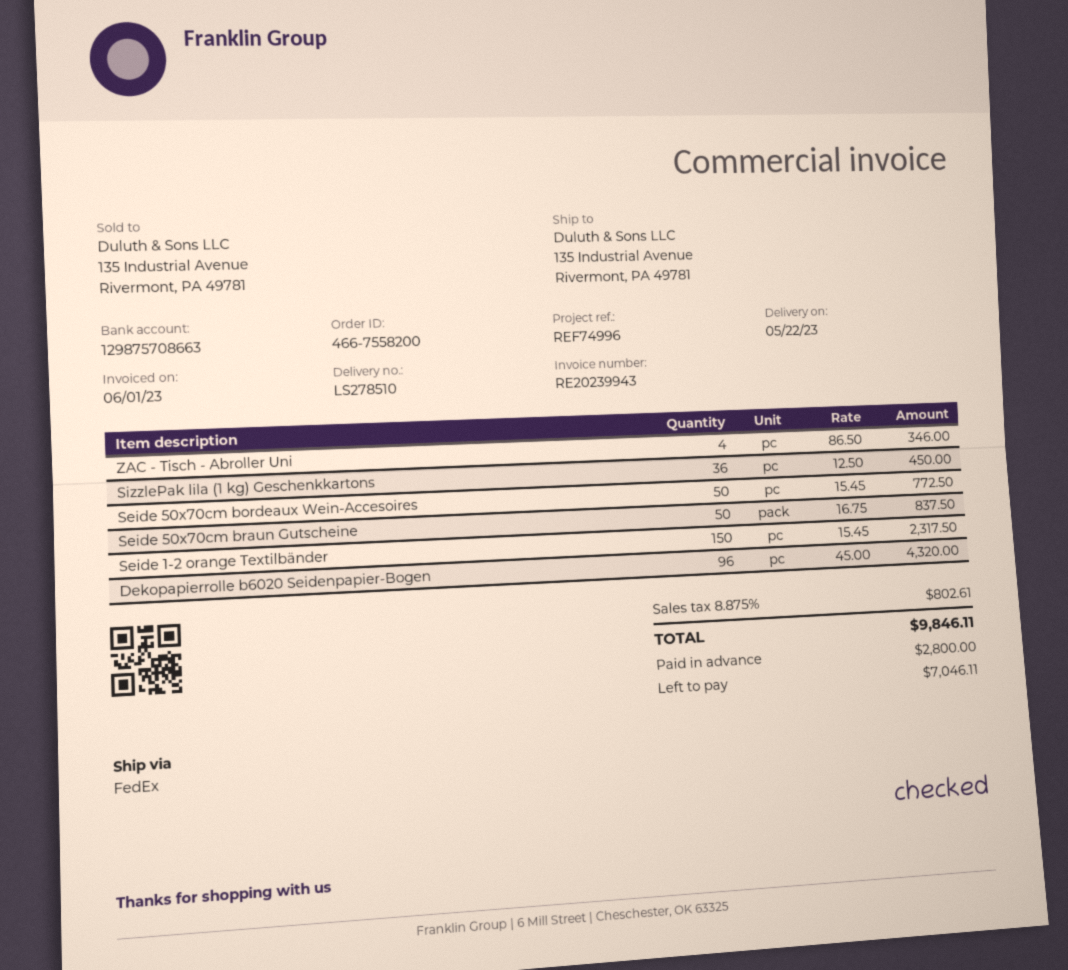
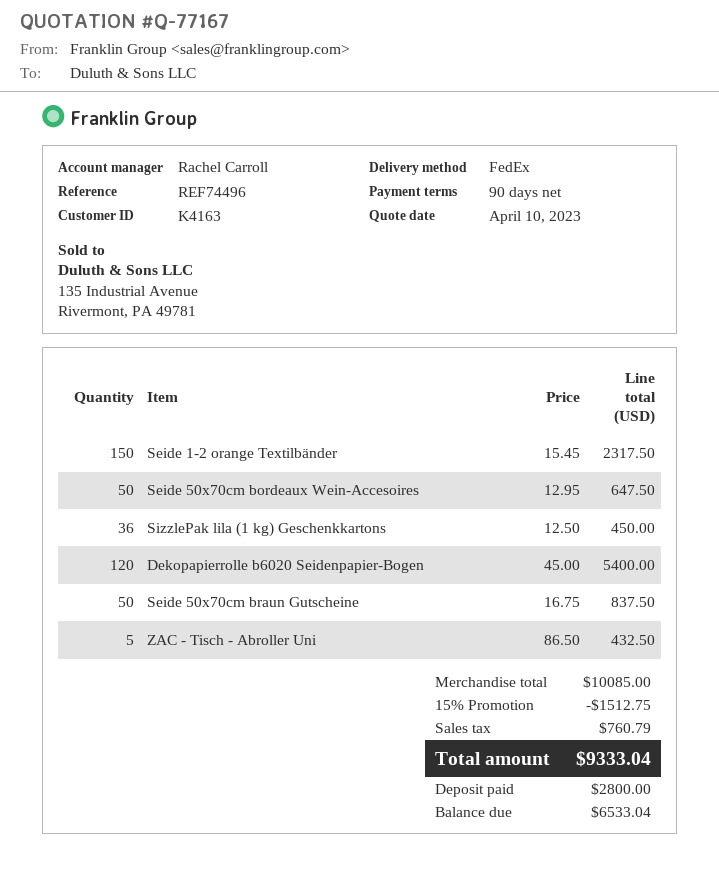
reference: REF74996 -> REF74496
ZAC - Tisch - Abroller Uni: 4 x 86.50 = 346.00 -> 5 x 86.50 = 432.50
Seide 50x70cm bordeaux Wein-Accesoires: 50 x 15.45 = 772.50 -> 50 x 12.95 = 647.50
Dekopapierrolle b6020 Seidenpapier-Bogen: 96 x 45.00 = 4320.00 -> 120 x 45.00 = 5400.00
discount: none -> 15% = 1512.75
tax: 802.61 -> 760.79
total: 9846.11 -> 9333.04
balance: 7046.11 -> 6533.04

